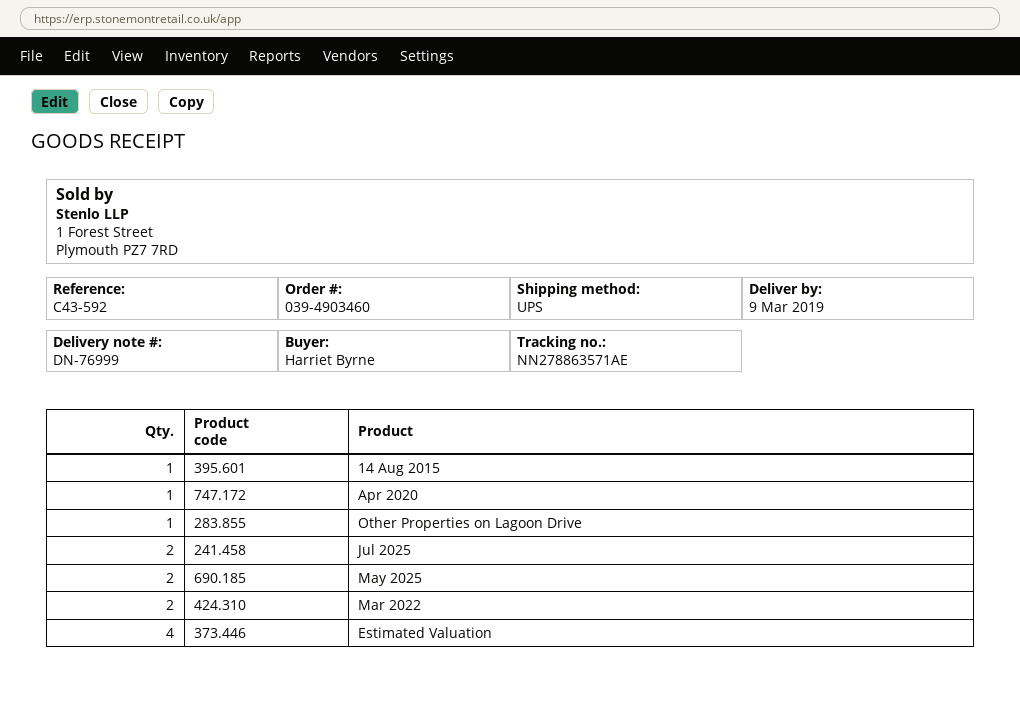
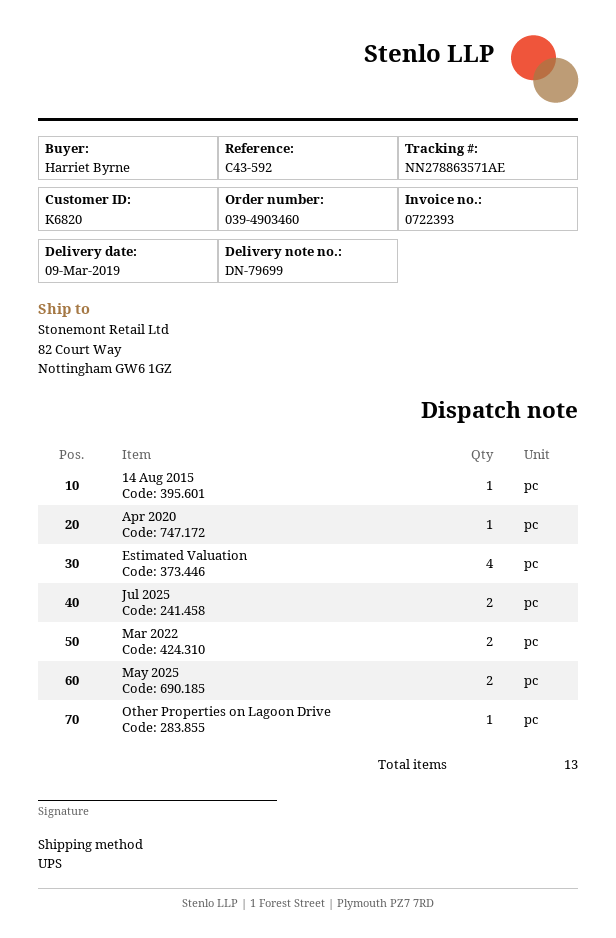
delivery note number: DN-76999 -> DN-79699

